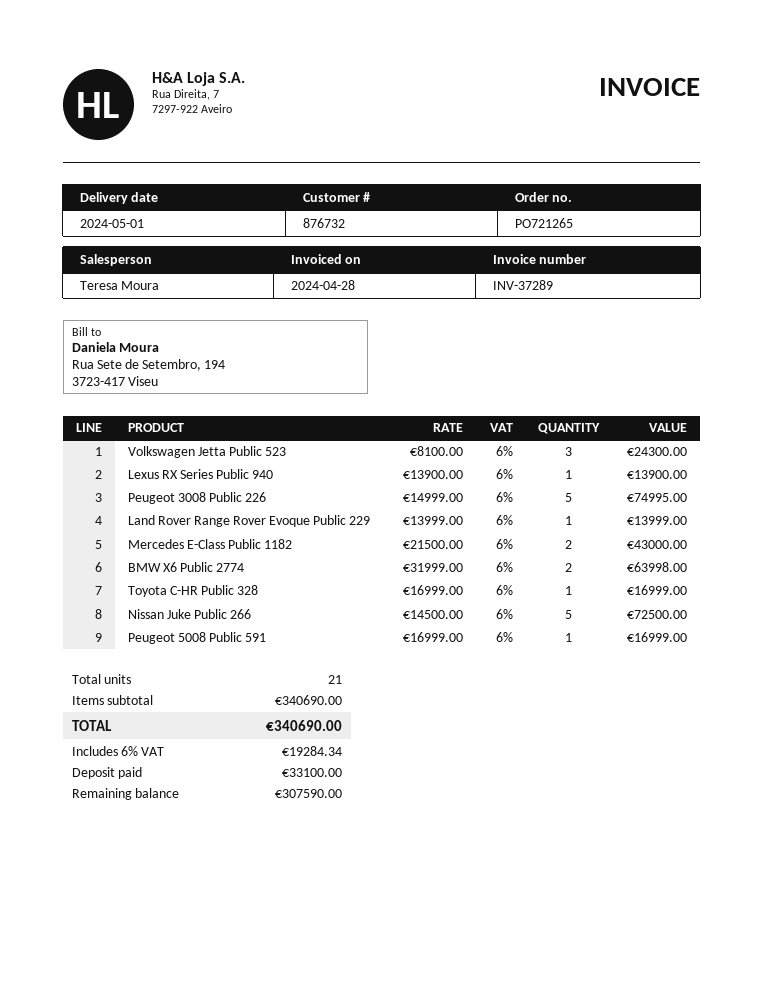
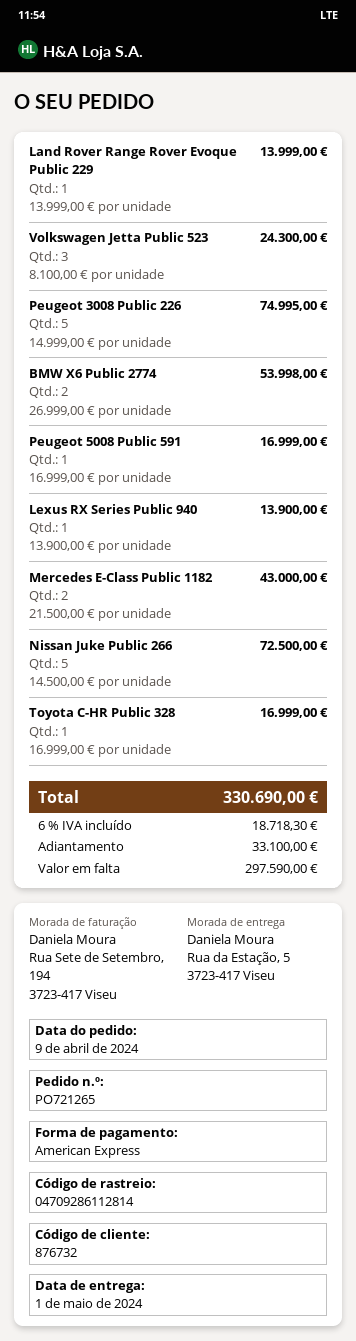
BMW X6 Public 2774: 2 x 31999.00 = 63998.00 -> 2 x 26999.00 = 53998.00
tax: 6% = 19284.34 -> 6% = 18718.30
total: 340690.00 -> 330690.00
balance: 307590.00 -> 297590.00

